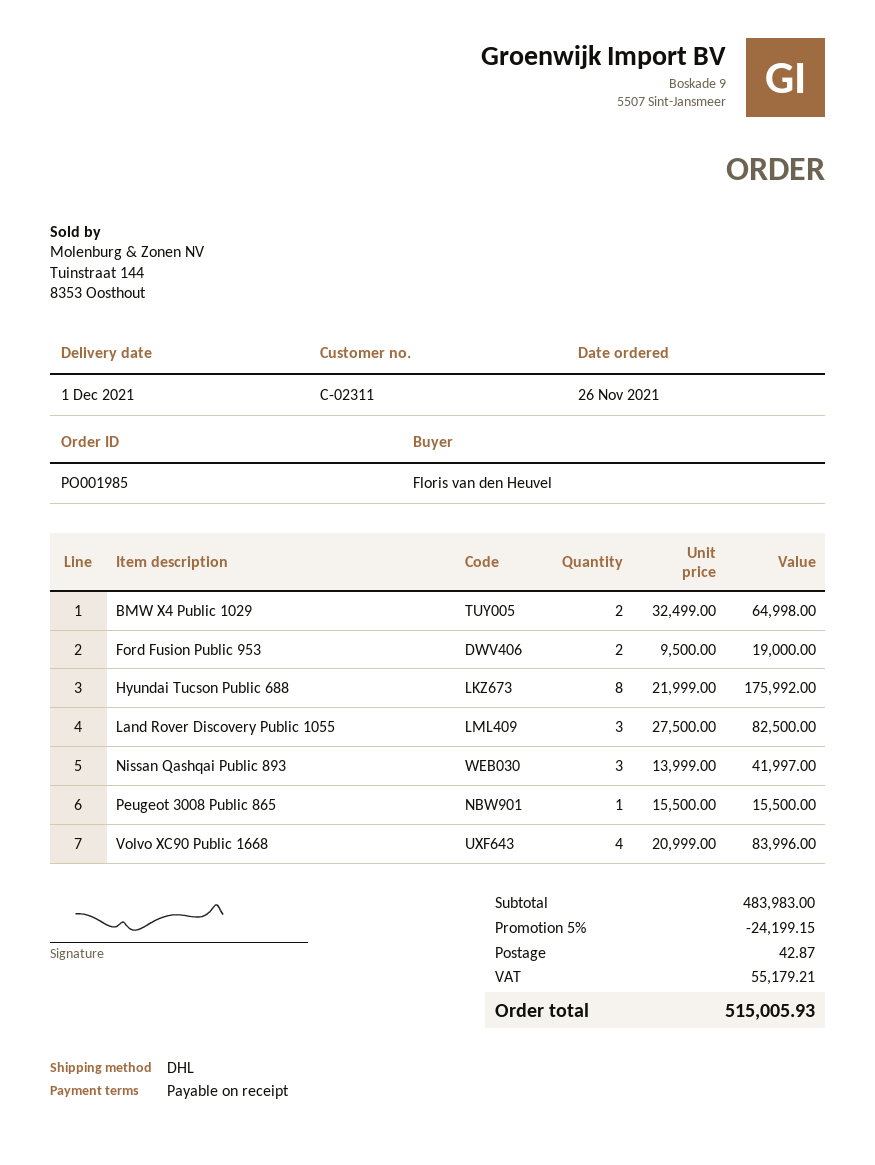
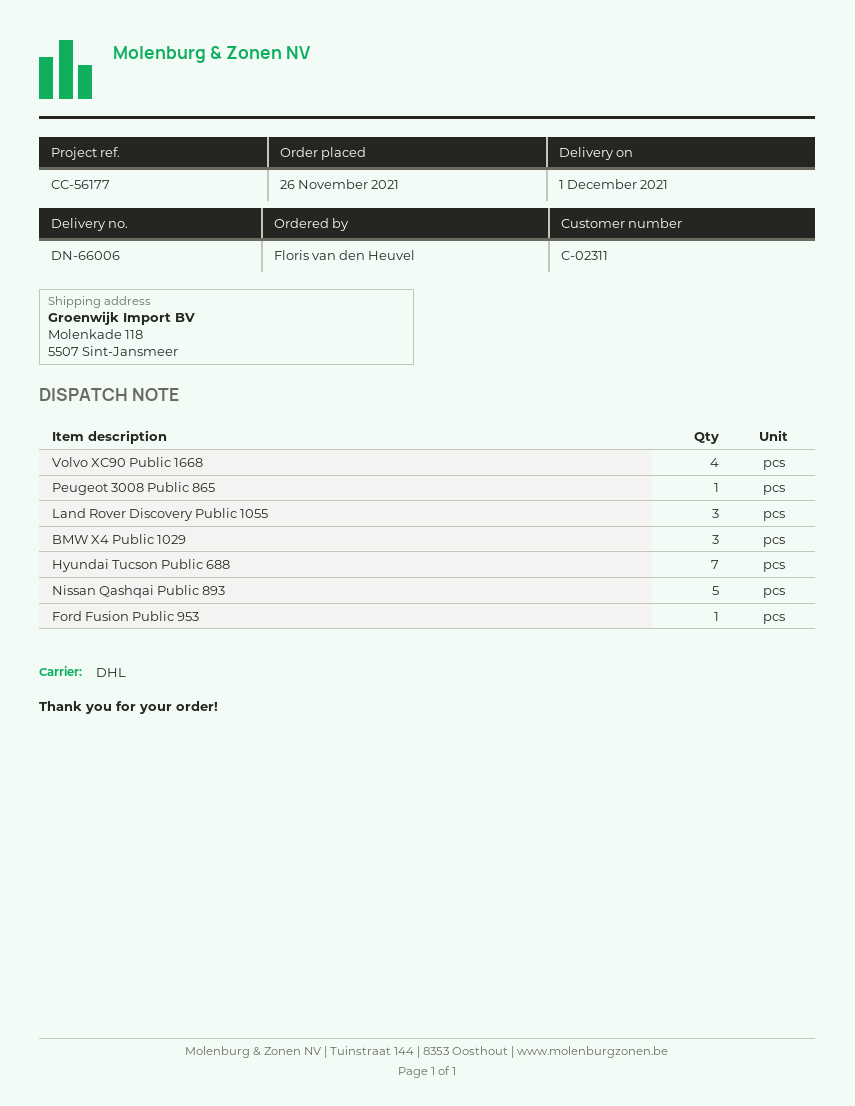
BMW X4 Public 1029: 2 -> 3
Ford Fusion Public 953: 2 -> 1
Hyundai Tucson Public 688: 8 -> 7
Nissan Qashqai Public 893: 3 -> 5

